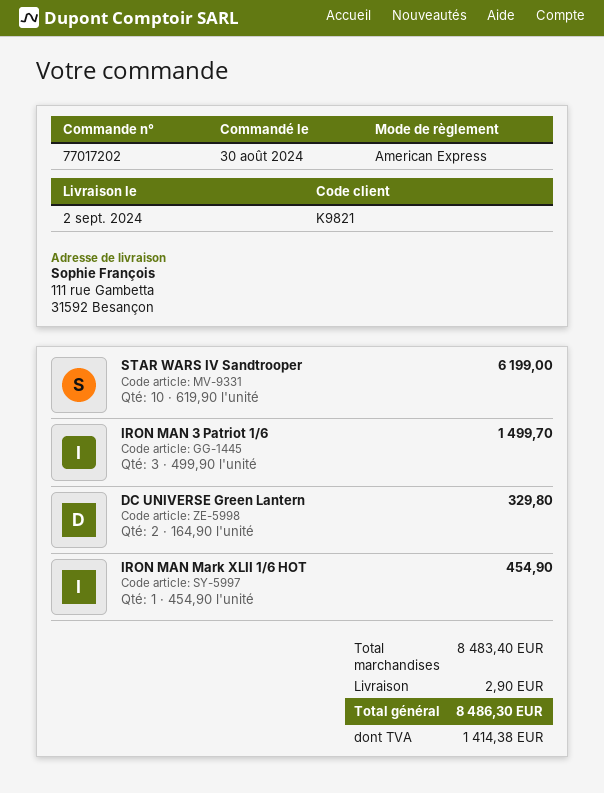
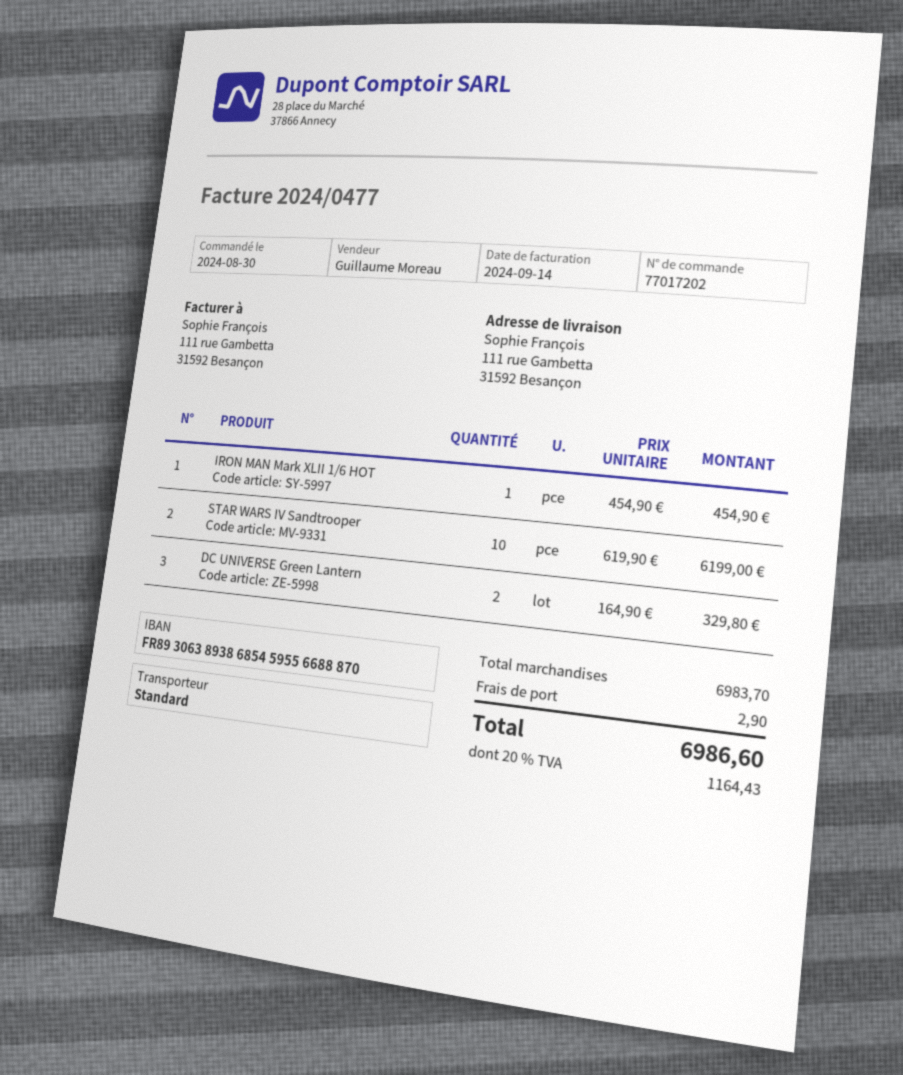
IRON MAN 3 Patriot 1/6: 3 x 499.90 = 1499.70 -> none
subtotal: 8483.40 -> 6983.70
tax: 1414.38 -> 1164.43
total: 8486.30 -> 6986.60

